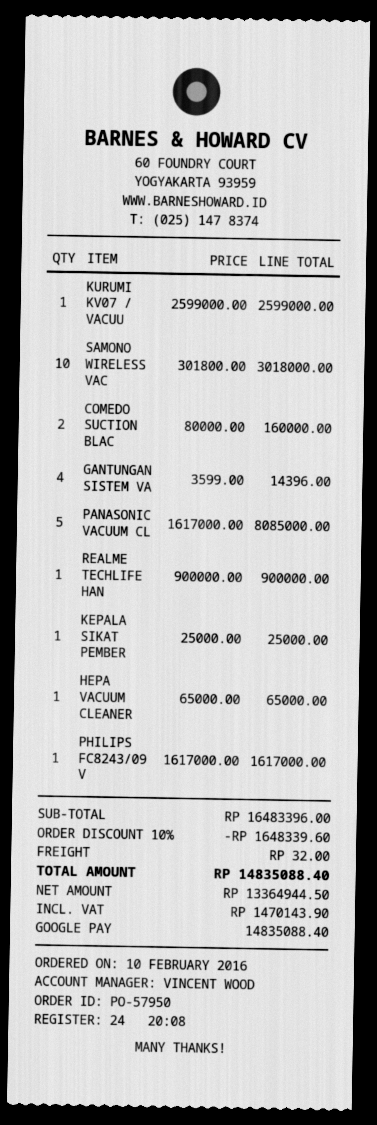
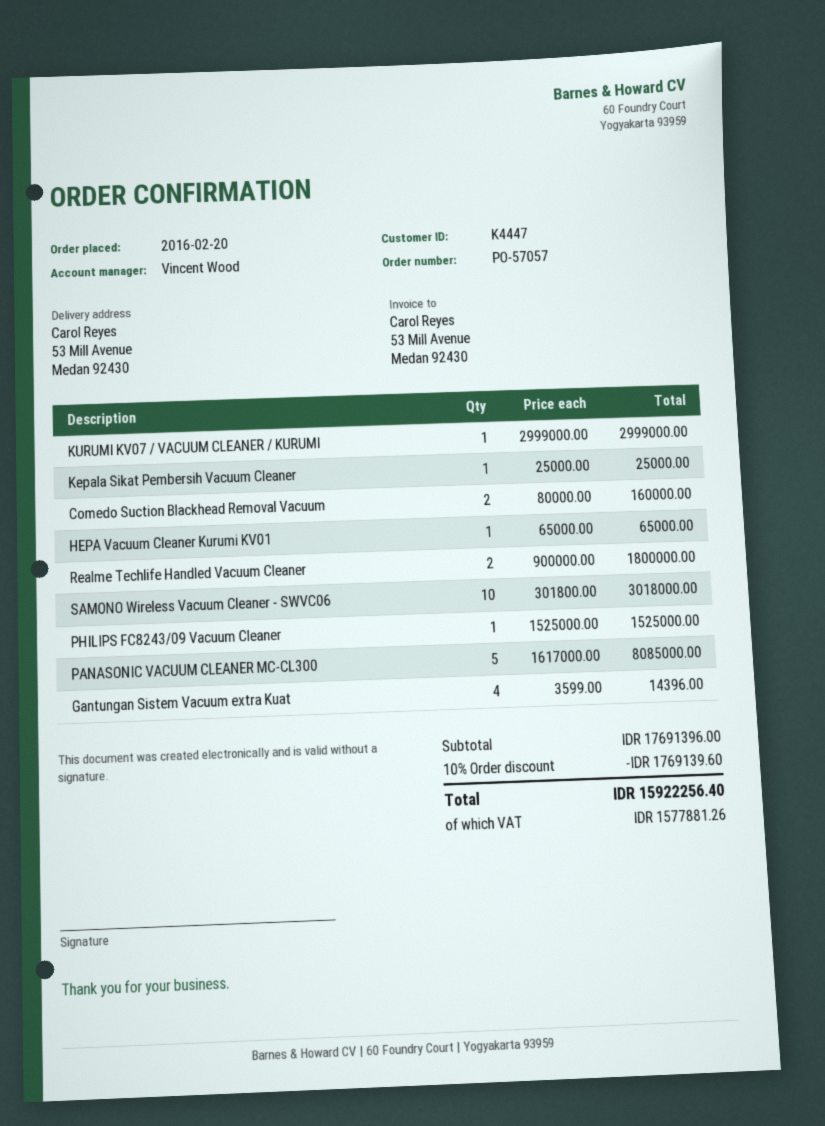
order number: PO-57950 -> PO-57057
order date: 2016-02-10 -> 2016-02-20
KURUMI KV07 / VACUU: 1 x 2599000.00 = 2599000.00 -> 1 x 2999000.00 = 2999000.00
REALME TECHLIFE HAN: 1 x 900000.00 = 900000.00 -> 2 x 900000.00 = 1800000.00
PHILIPS FC8243/09 V: 1 x 1617000.00 = 1617000.00 -> 1 x 1525000.00 = 1525000.00
subtotal: 16483396.00 -> 17691396.00
discount: 10% = 1648339.60 -> 10% = 1769139.60
shipping: 32.00 -> none
tax: 1470143.90 -> 1577881.26
total: 14835088.40 -> 15922256.40

